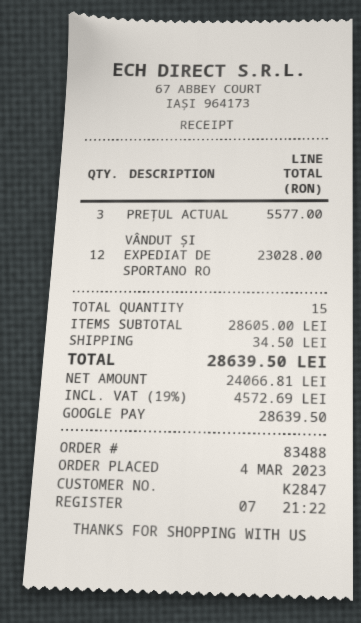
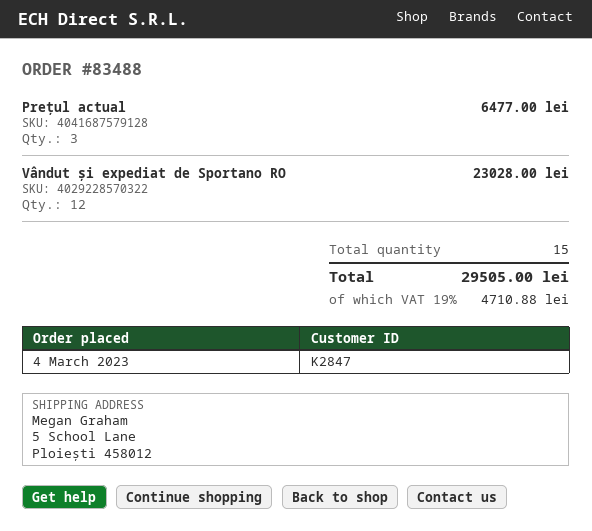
PREȚUL ACTUAL: 3 for 5577.00 -> 3 for 6477.00
shipping: 34.50 -> none
tax: 19% = 4572.69 -> 19% = 4710.88
total: 28639.50 -> 29505.00

